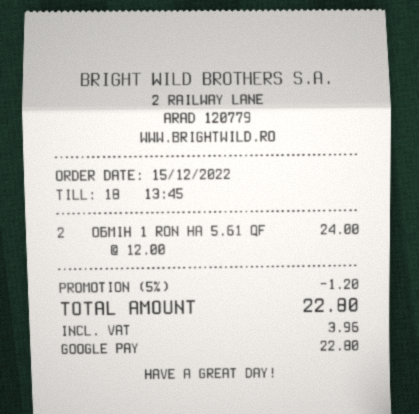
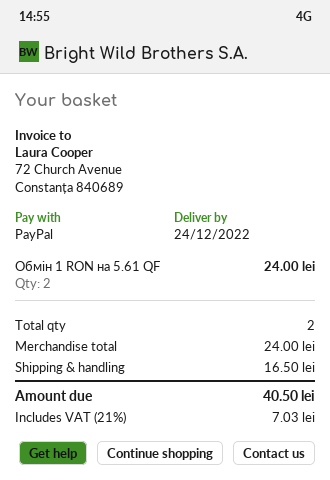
payment method: Google Pay -> PayPal
discount: 5% = 1.20 -> none
shipping: none -> 16.50
tax: 3.96 -> 7.03
total: 22.80 -> 40.50

